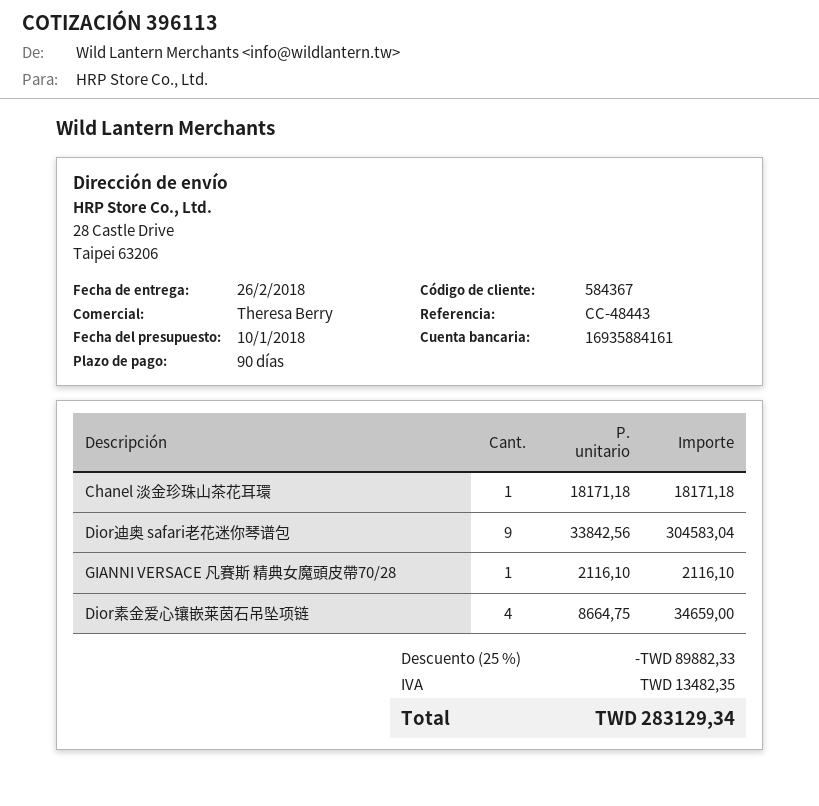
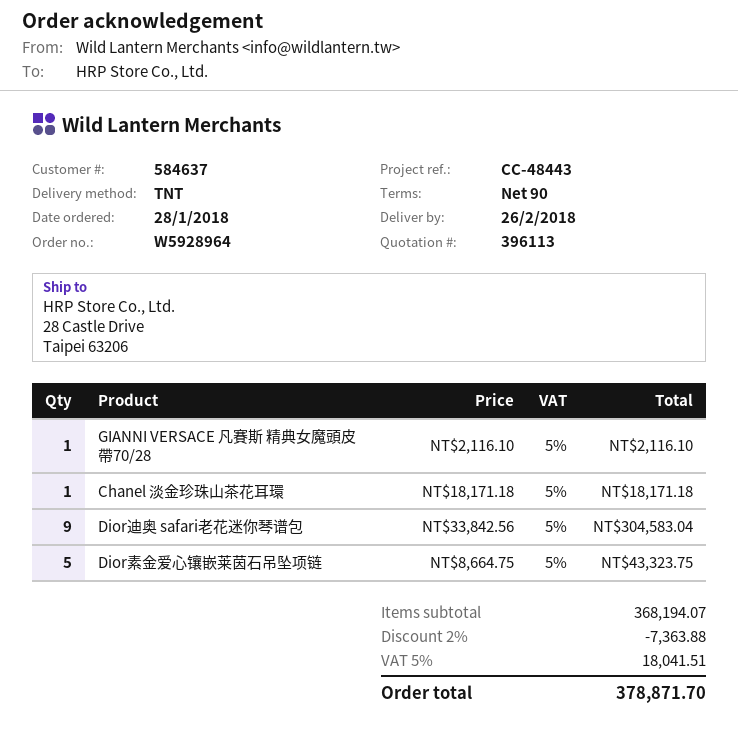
customer number: 584367 -> 584637
Dior素金爱心镶嵌莱茵石吊坠项链: 4 x 8664.75 = 34659.00 -> 5 x 8664.75 = 43323.75
discount: 25% = 89882.33 -> 2% = 7363.88
tax: 13482.35 -> 18041.51
total: 283129.34 -> 378871.70

